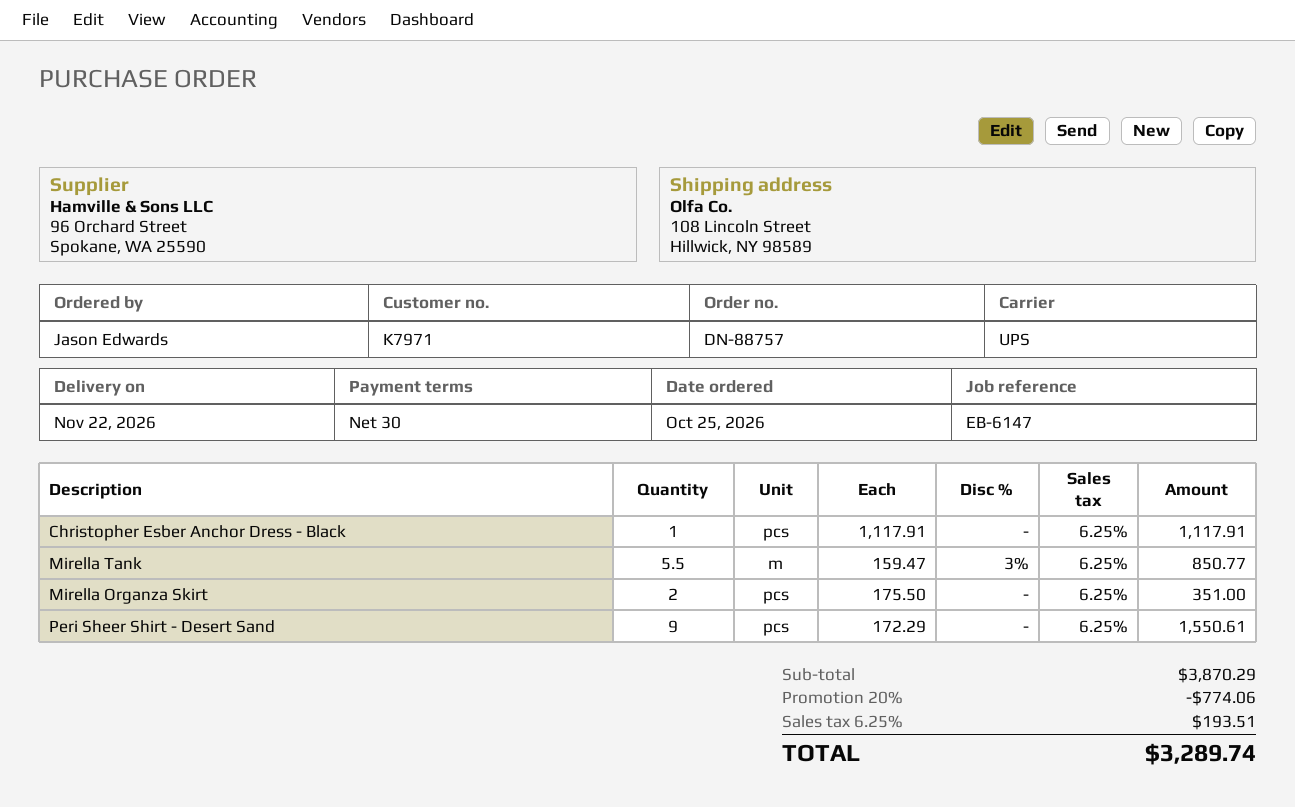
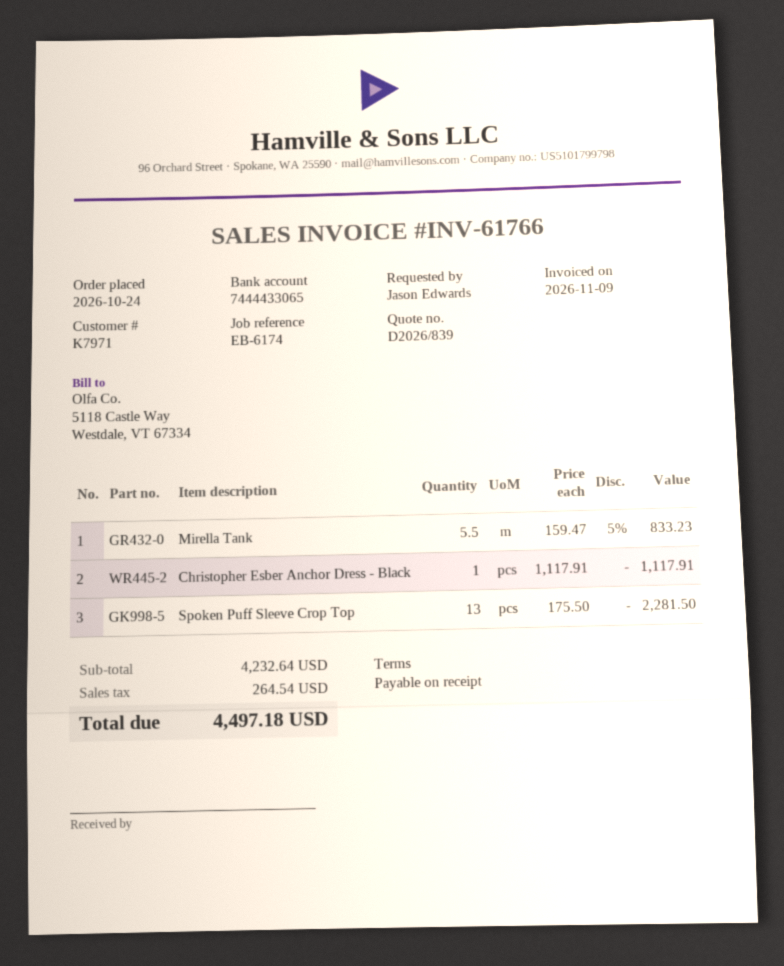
order date: 2026-10-25 -> 2026-10-24
payment terms: 30 days -> on receipt
reference: EB-6147 -> EB-6174
Mirella Tank: 5.5 x 159.47 - 3% = 850.77 -> 5.5 x 159.47 - 5% = 833.23
Mirella Organza Skirt: 2 x 175.50 = 351.00 -> none
Peri Sheer Shirt - Desert Sand: 9 x 172.29 = 1550.61 -> none
Spoken Puff Sleeve Crop Top: none -> 13 x 175.50 = 2281.50
subtotal: 3870.29 -> 4232.64
discount: 20% = 774.06 -> none
tax: 193.51 -> 264.54
total: 3289.74 -> 4497.18

